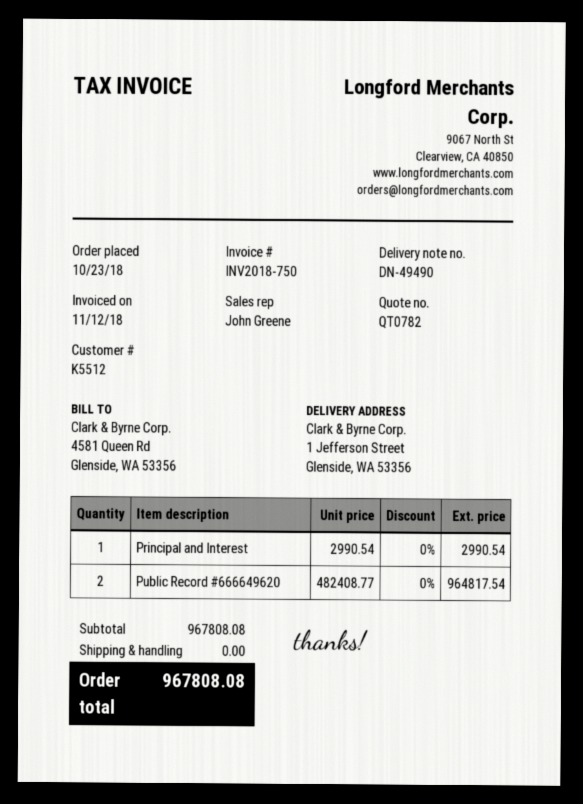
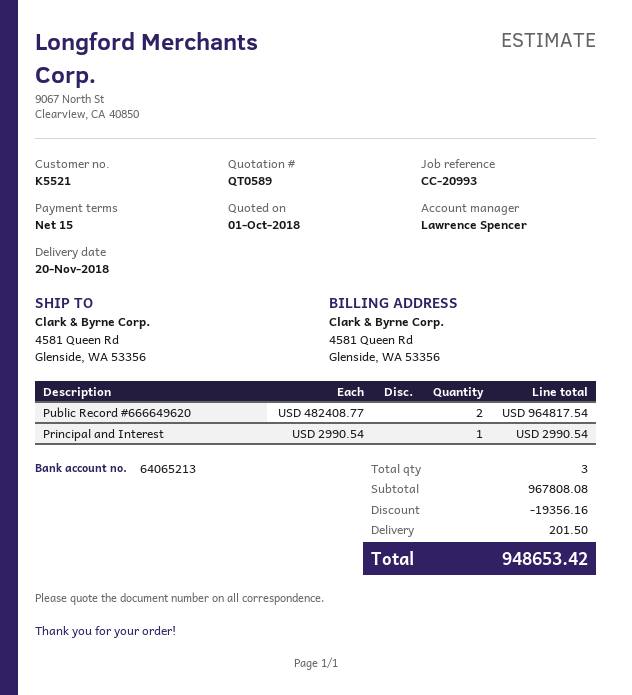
quote number: QT0782 -> QT0589
customer number: K5512 -> K5521
sales rep: John Greene -> Lawrence Spencer
ship to: 1 Jefferson Street, Glenside, WA 53356 -> 4581 Queen Rd, Glenside, WA 53356
discount: none -> 19356.16
shipping: 0.00 -> 201.50
total: 967808.08 -> 948653.42

